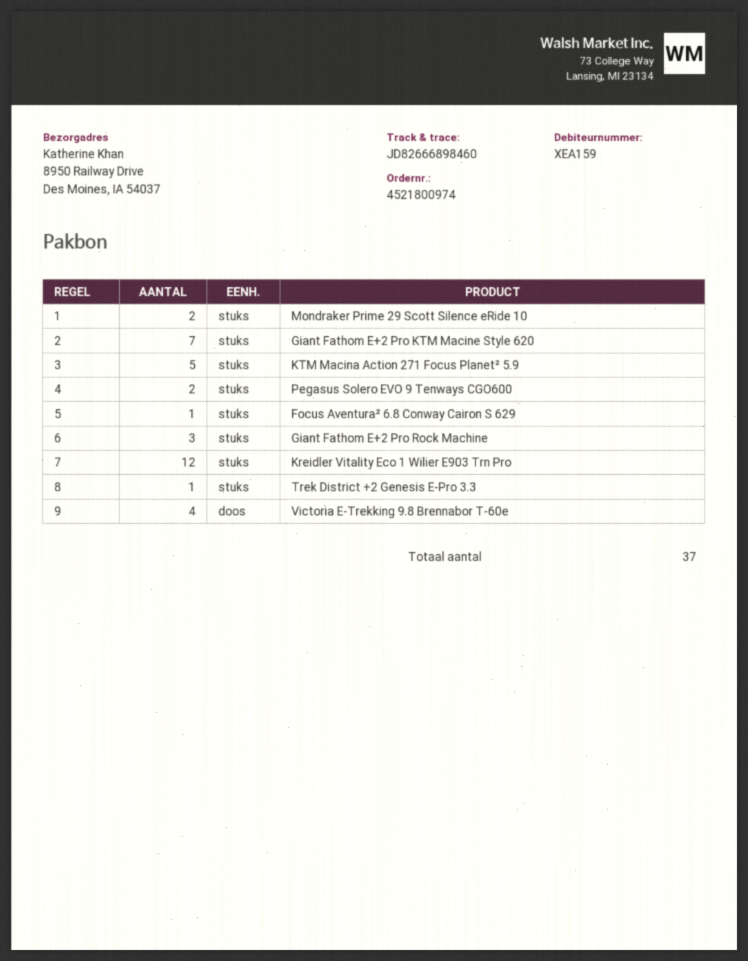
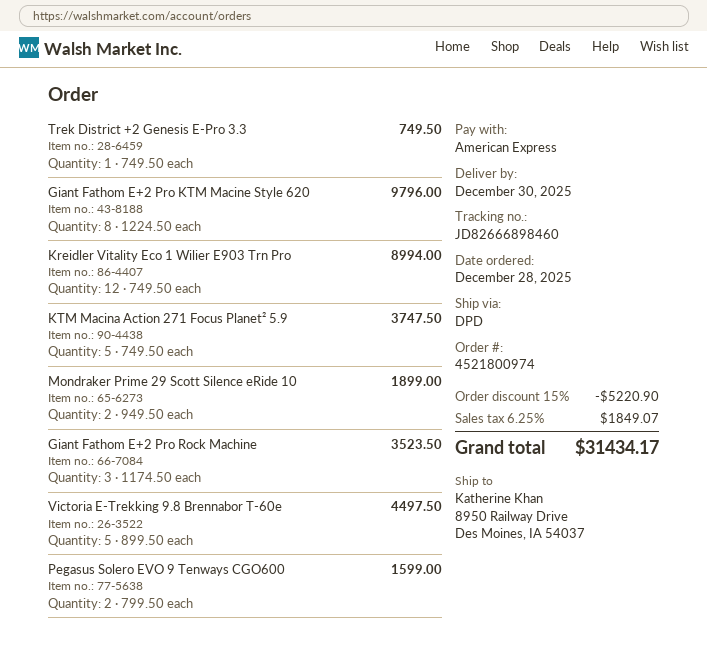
Giant Fathom E+2 Pro KTM Macine Style 620: 7 -> 8
Focus Aventura² 6.8 Conway Cairon S 629: 1 -> none
Victoria E-Trekking 9.8 Brennabor T-60e: 4 -> 5

